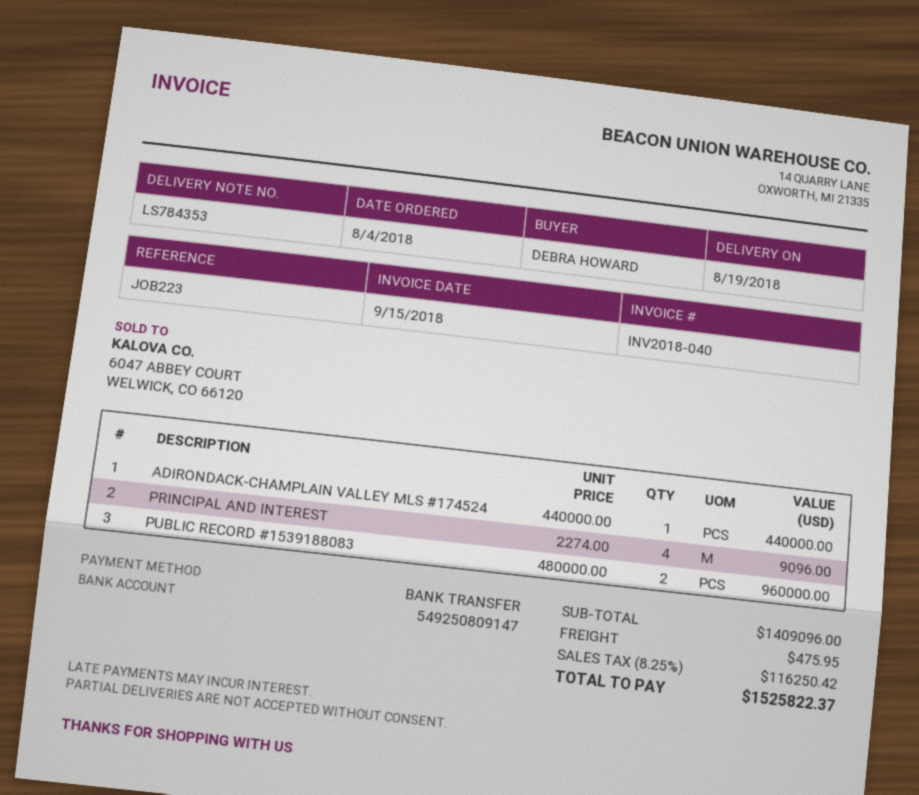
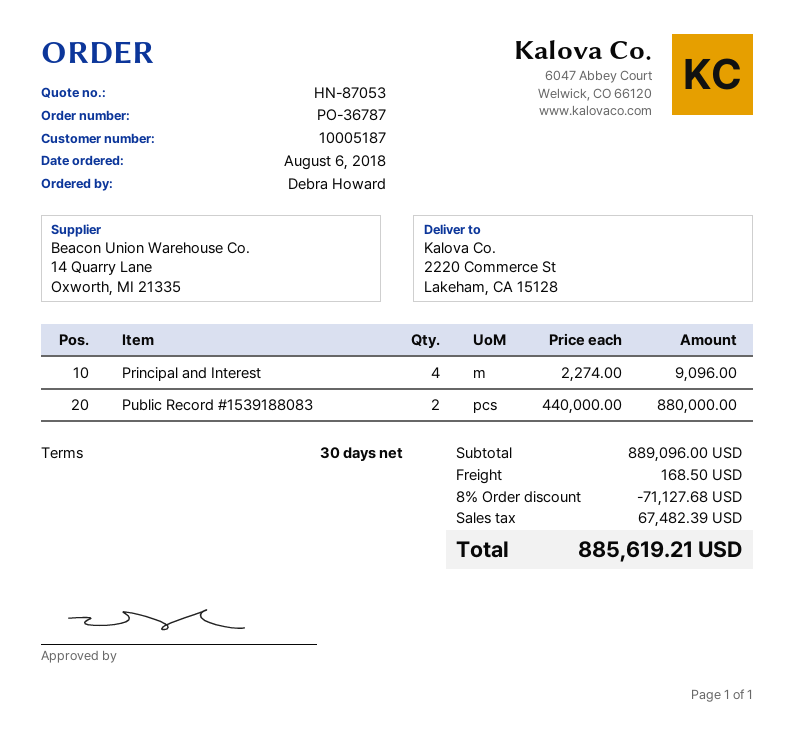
order date: 2018-08-04 -> 2018-08-06
ADIRONDACK-CHAMPLAIN VALLEY MLS #174524: 1 x 440000.00 = 440000.00 -> none
PUBLIC RECORD #1539188083: 2 x 480000.00 = 960000.00 -> 2 x 440000.00 = 880000.00
subtotal: 1409096.00 -> 889096.00
discount: none -> 8% = 71127.68
shipping: 475.95 -> 168.50
tax: 116250.42 -> 67482.39
total: 1525822.37 -> 885619.21

